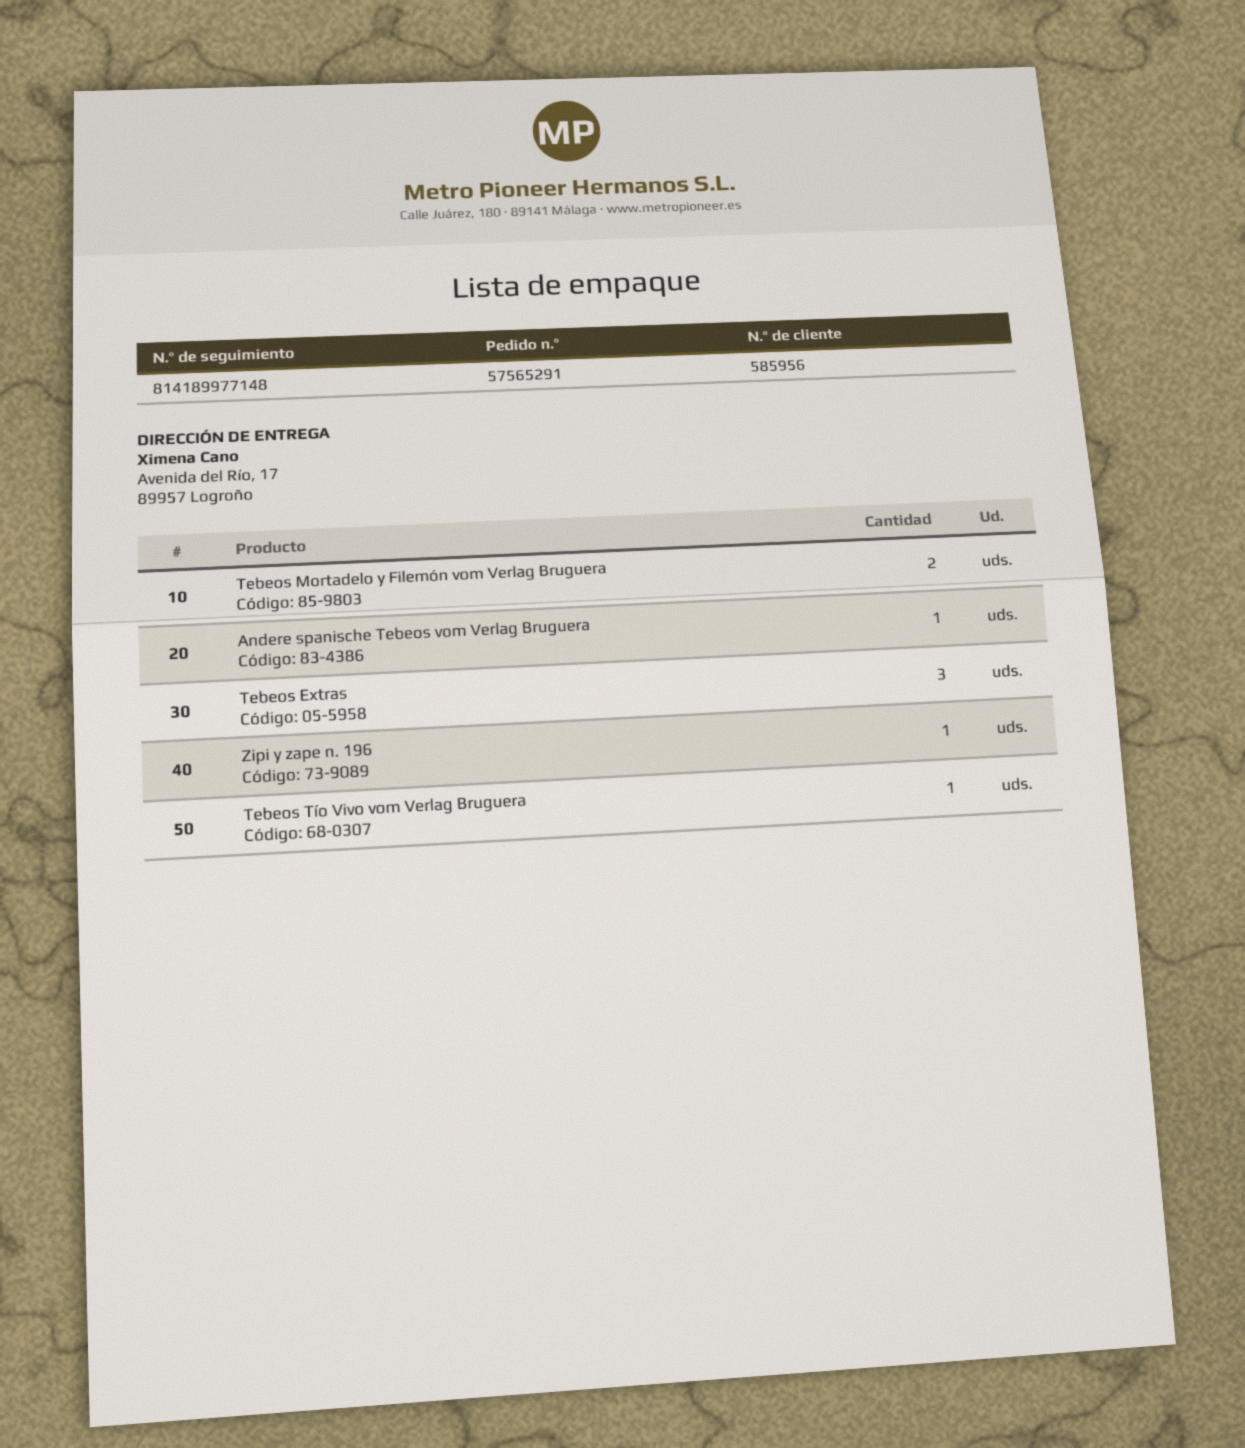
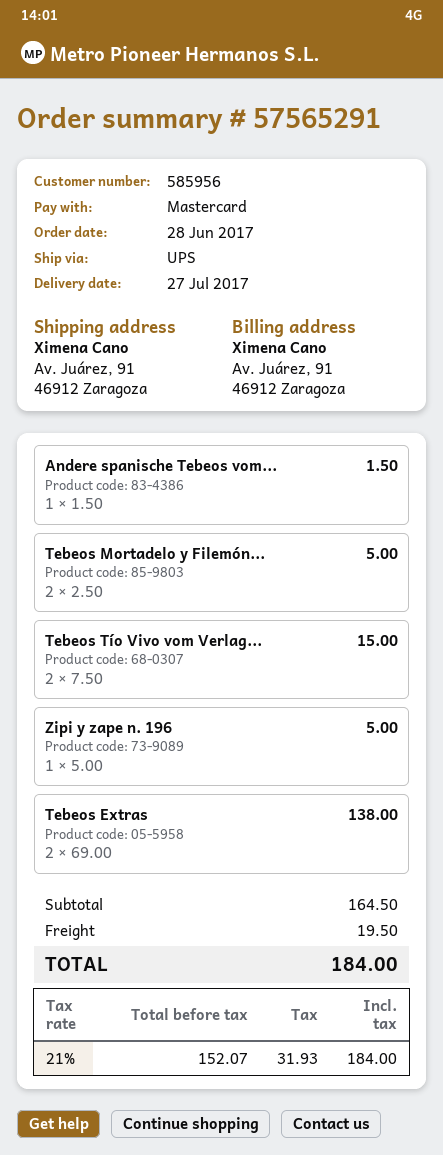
ship to: Avenida del Río, 17, 89957 Logroño -> Av. Juárez, 91, 46912 Zaragoza
Tebeos Extras: 3 -> 2
Tebeos Tío Vivo vom Verlag Bruguera: 1 -> 2

